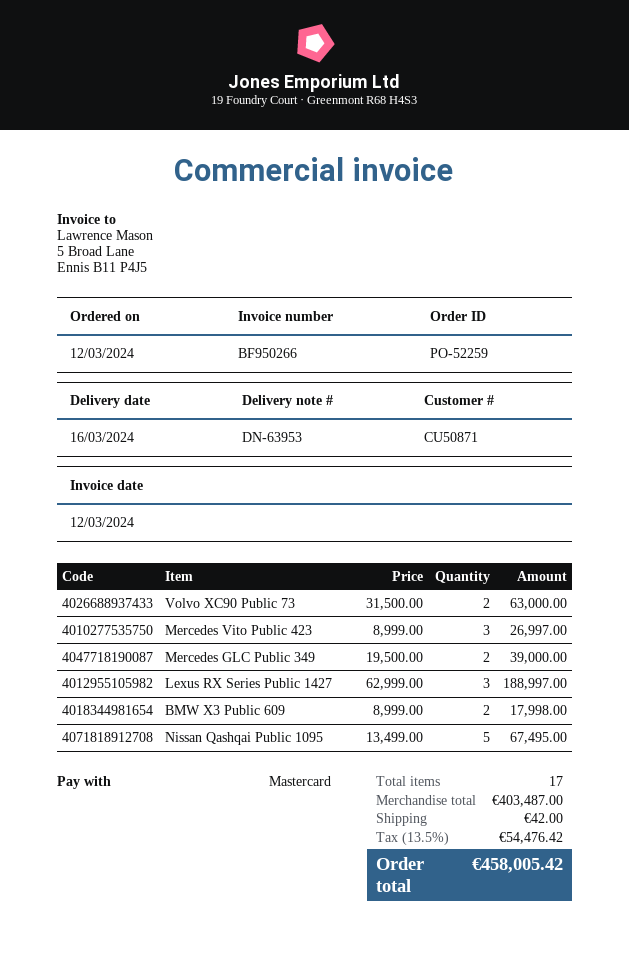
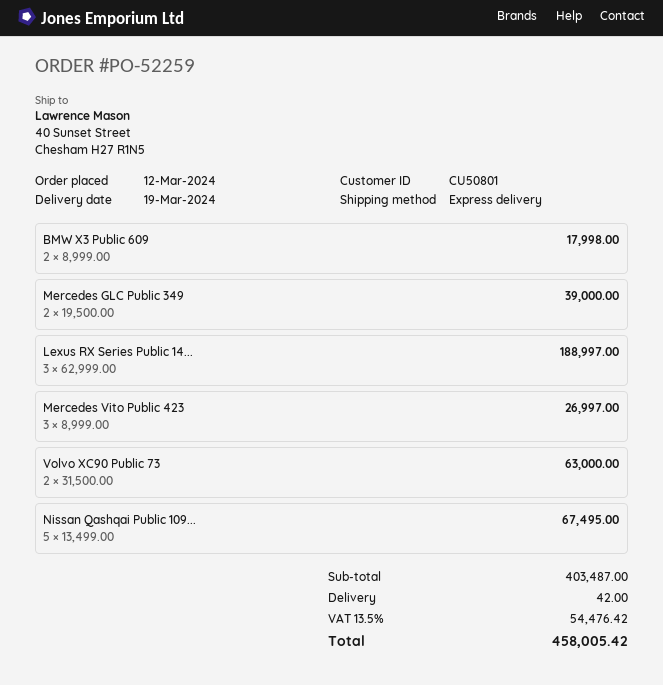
delivery date: 2024-03-16 -> 2024-03-19
customer number: CU50871 -> CU50801

